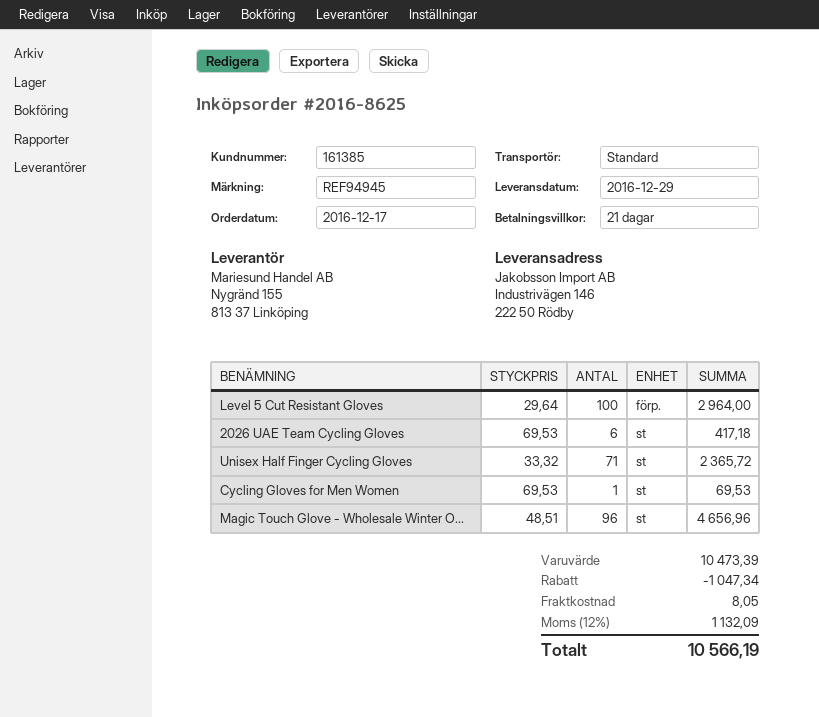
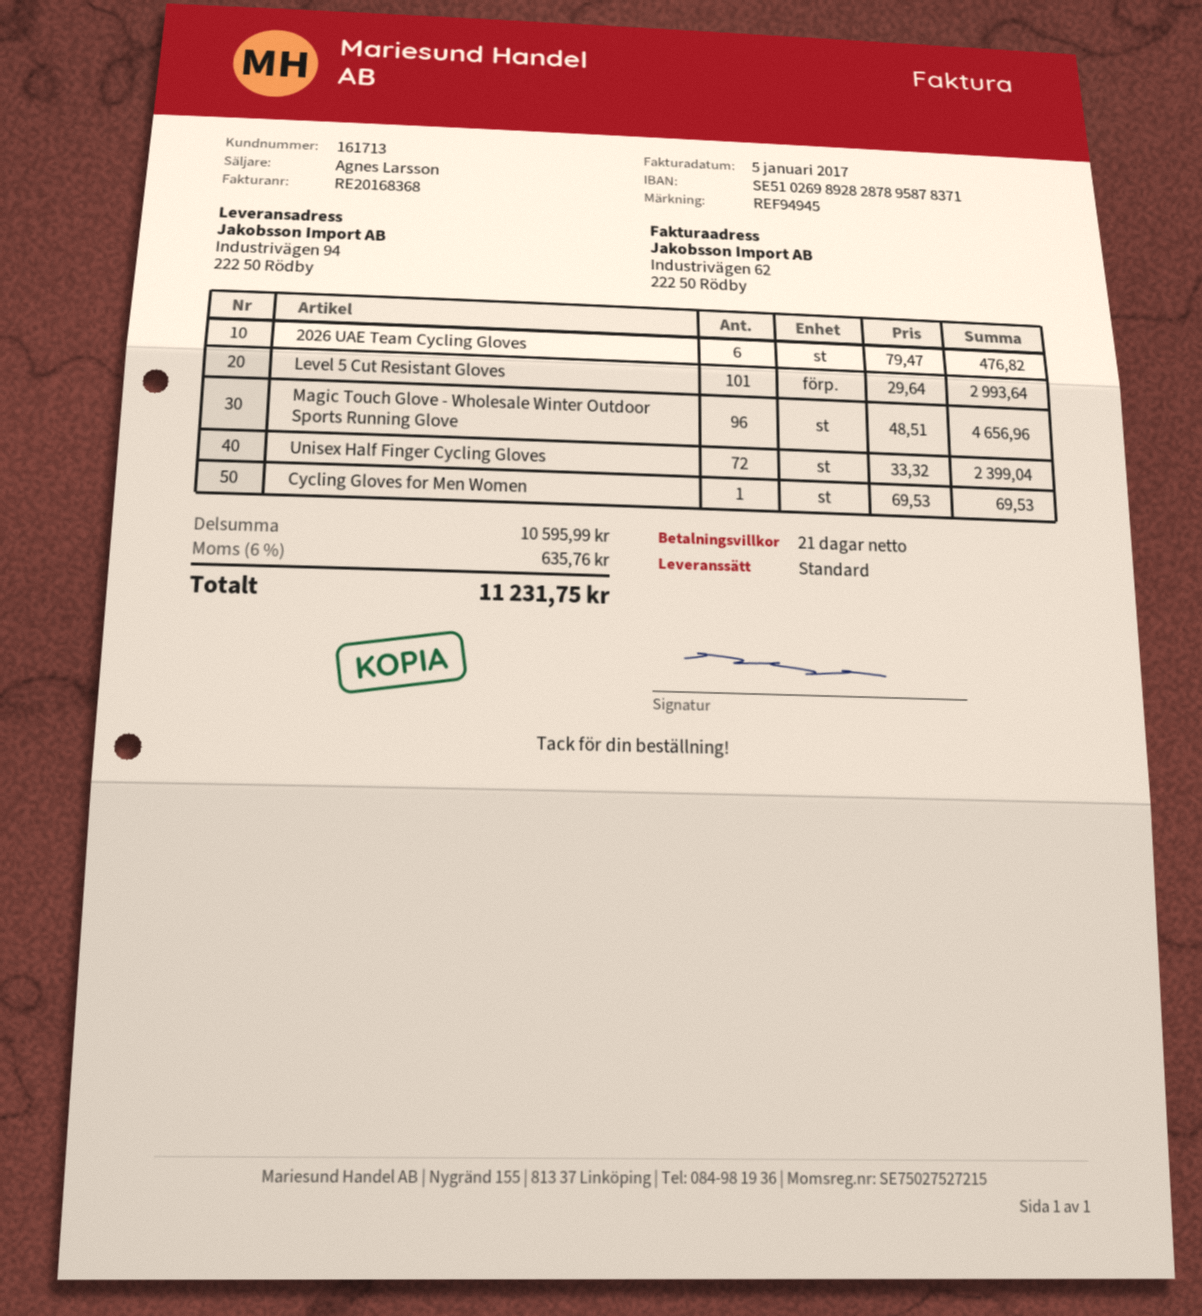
customer number: 161385 -> 161713
ship to: Industrivägen 146, 222 50 Rödby -> Industrivägen 94, 222 50 Rödby
Level 5 Cut Resistant Gloves: 100 x 29.64 = 2964.00 -> 101 x 29.64 = 2993.64
2026 UAE Team Cycling Gloves: 6 x 69.53 = 417.18 -> 6 x 79.47 = 476.82
Unisex Half Finger Cycling Gloves: 71 x 33.32 = 2365.72 -> 72 x 33.32 = 2399.04
subtotal: 10473.39 -> 10595.99
discount: 1047.34 -> none
shipping: 8.05 -> none
tax: 12% = 1132.09 -> 6% = 635.76
total: 10566.19 -> 11231.75

